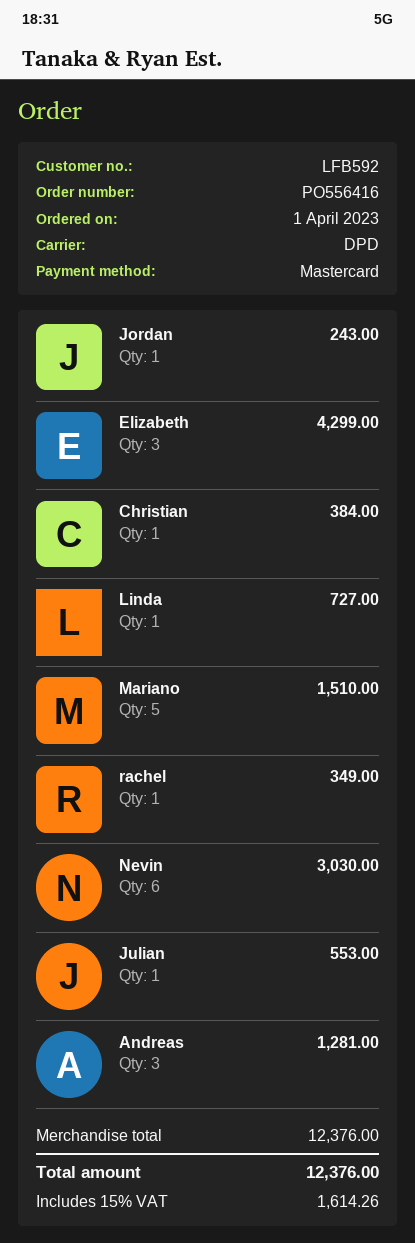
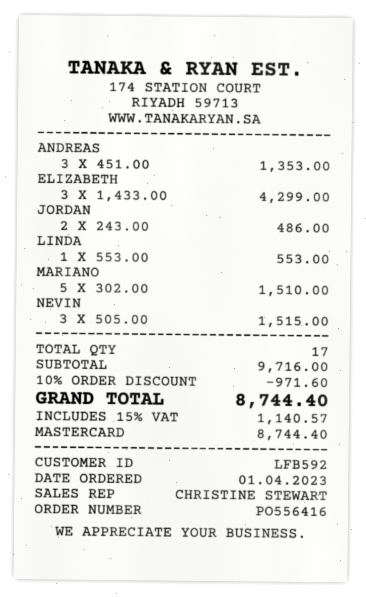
Jordan: 1 for 243.00 -> 2 for 486.00
Christian: 1 for 384.00 -> none
Linda: 1 for 727.00 -> 1 for 553.00
rachel: 1 for 349.00 -> none
Nevin: 6 for 3030.00 -> 3 for 1515.00
Julian: 1 for 553.00 -> none
Andreas: 3 for 1281.00 -> 3 for 1353.00
subtotal: 12376.00 -> 9716.00
discount: none -> 10% = 971.60
tax: 15% = 1614.26 -> 15% = 1140.57
total: 12376.00 -> 8744.40

